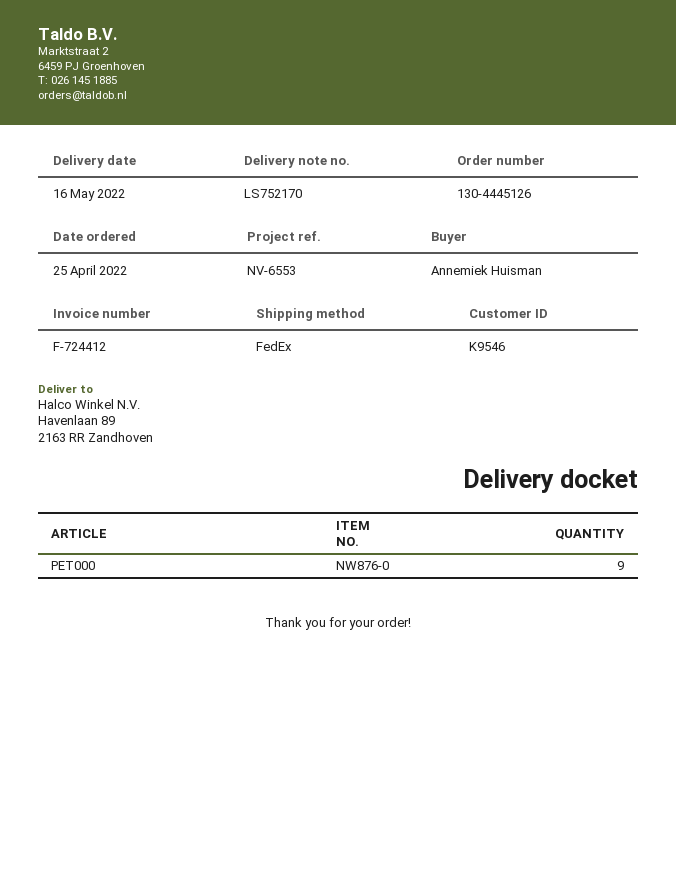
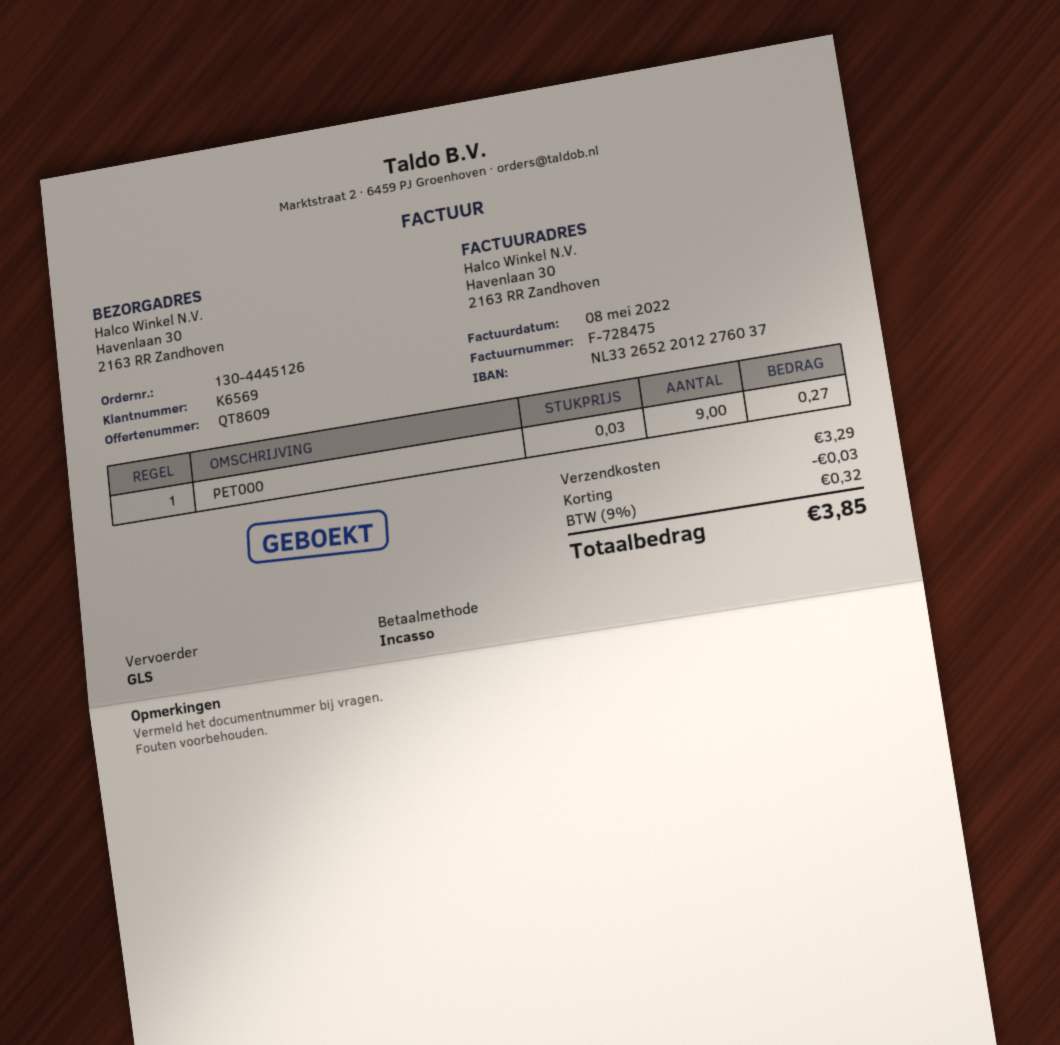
invoice number: F-724412 -> F-728475
customer number: K9546 -> K6569
shipping method: FedEx -> GLS
ship to: Havenlaan 89, 2163 RR Zandhoven -> Havenlaan 30, 2163 RR Zandhoven

